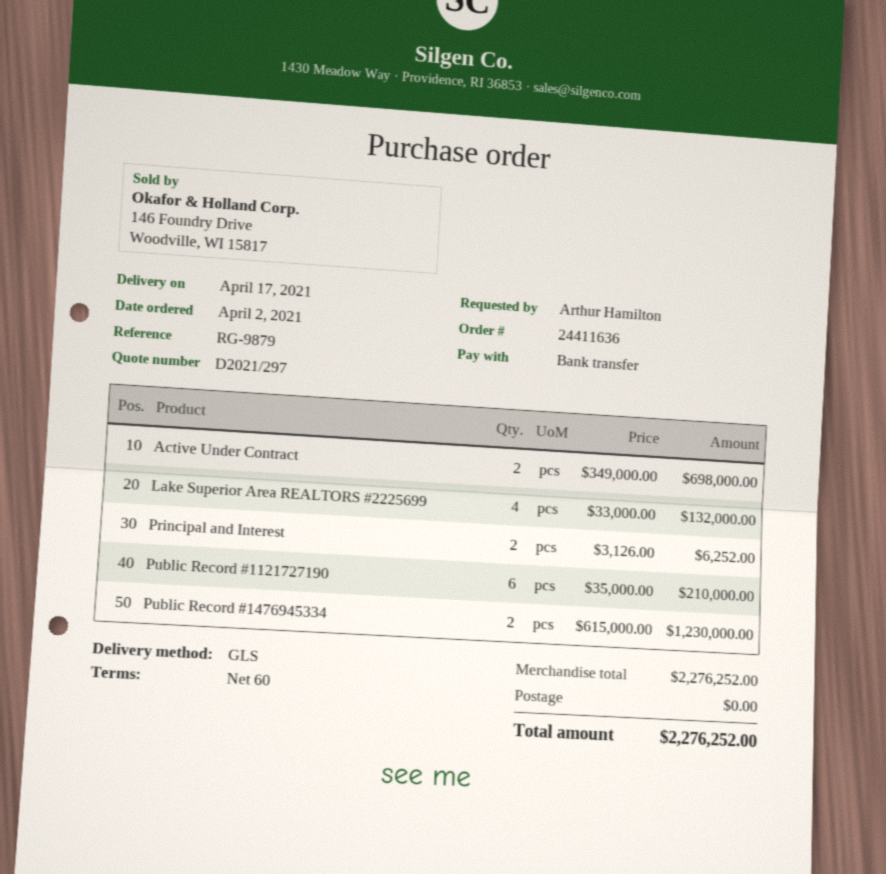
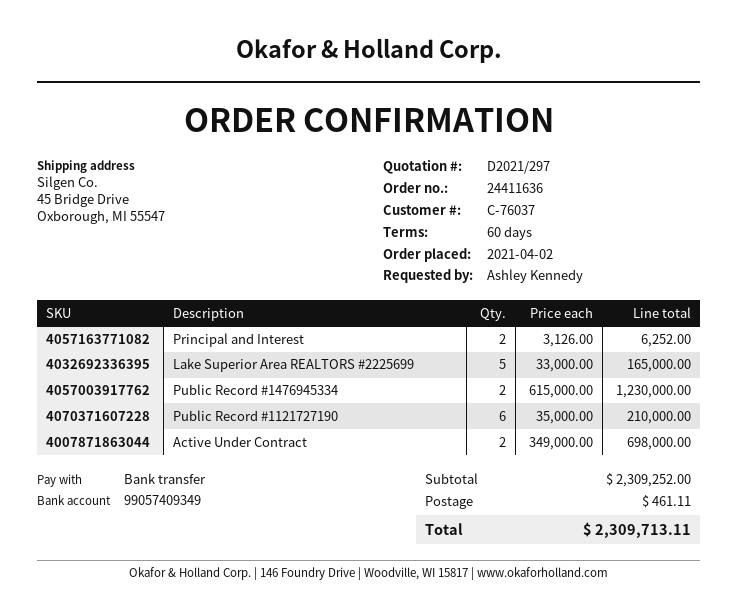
ordered by: Arthur Hamilton -> Ashley Kennedy
Lake Superior Area REALTORS #2225699: 4 x 33000.00 = 132000.00 -> 5 x 33000.00 = 165000.00
subtotal: 2276252.00 -> 2309252.00
shipping: 0.00 -> 461.11
total: 2276252.00 -> 2309713.11

